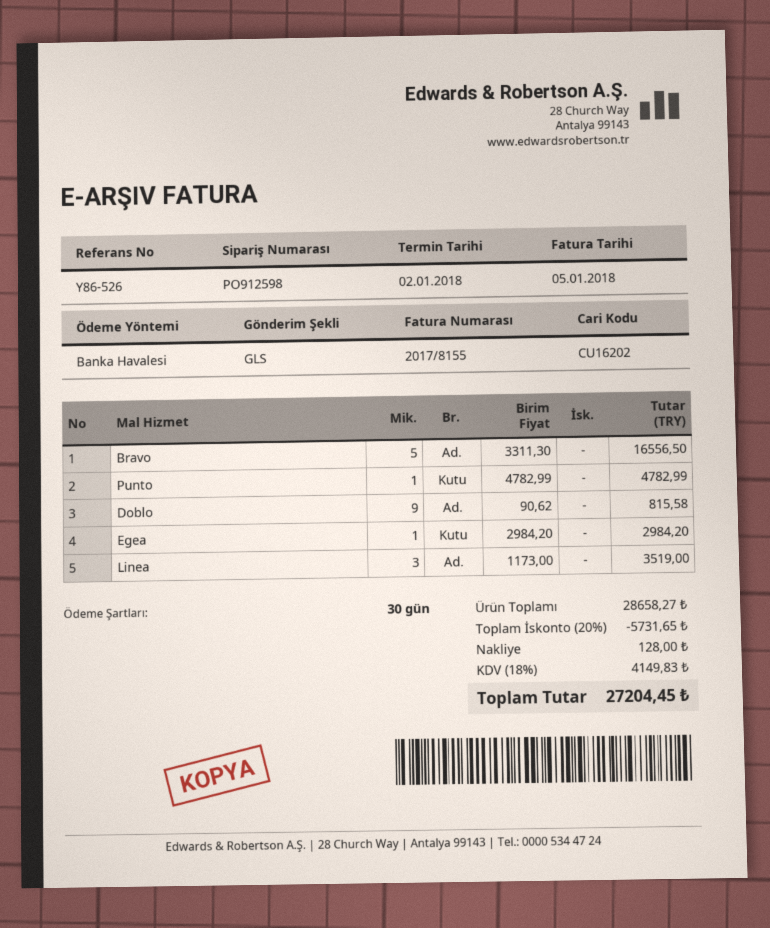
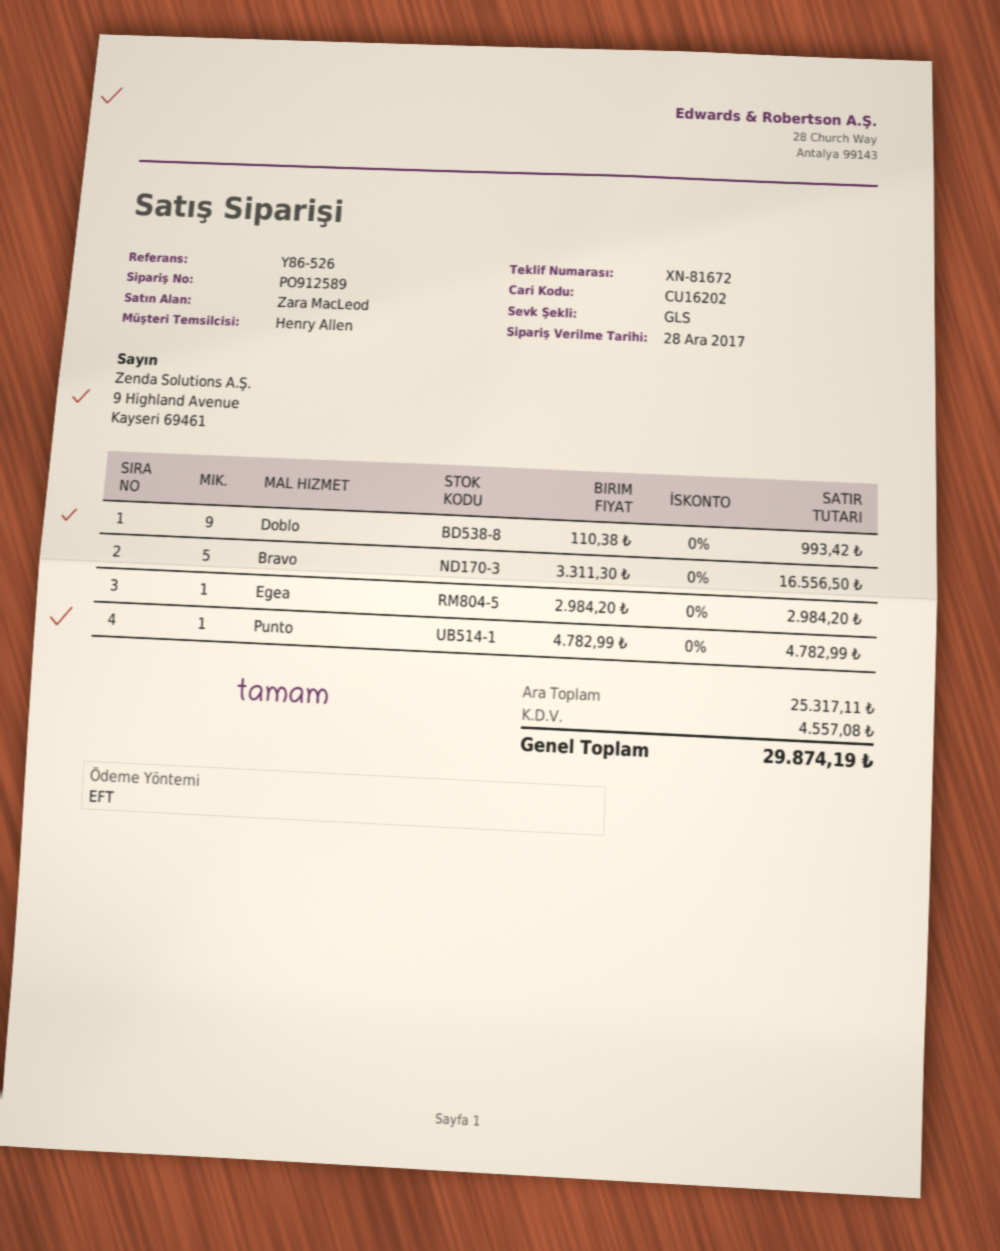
order number: PO912598 -> PO912589
Doblo: 9 x 90.62 = 815.58 -> 9 x 110.38 = 993.42
Linea: 3 x 1173.00 = 3519.00 -> none
subtotal: 28658.27 -> 25317.11
discount: 20% = 5731.65 -> none
shipping: 128.00 -> none
tax: 4149.83 -> 4557.08
total: 27204.45 -> 29874.19

